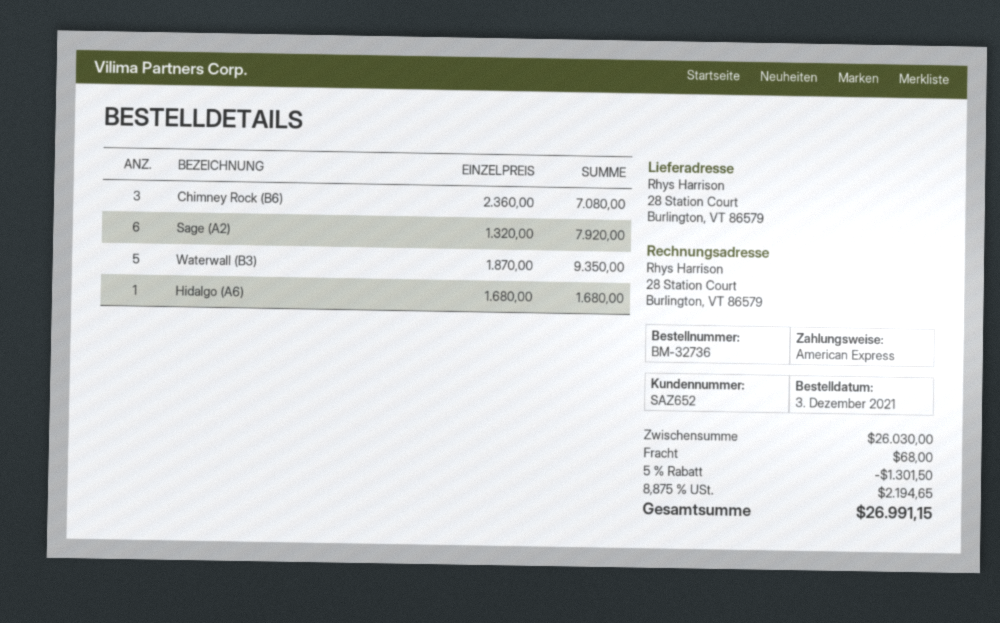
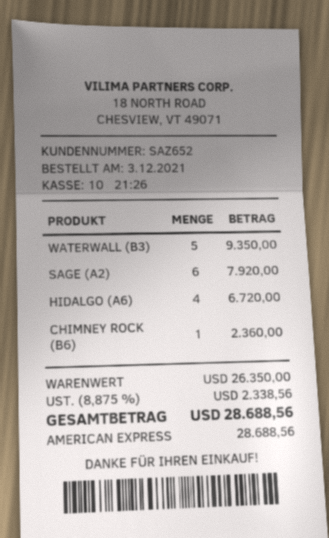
Chimney Rock (B6): 3 for 7080.00 -> 1 for 2360.00
Hidalgo (A6): 1 for 1680.00 -> 4 for 6720.00
subtotal: 26030.00 -> 26350.00
discount: 5% = 1301.50 -> none
shipping: 68.00 -> none
tax: 8.875% = 2194.65 -> 8.875% = 2338.56
total: 26991.15 -> 28688.56

